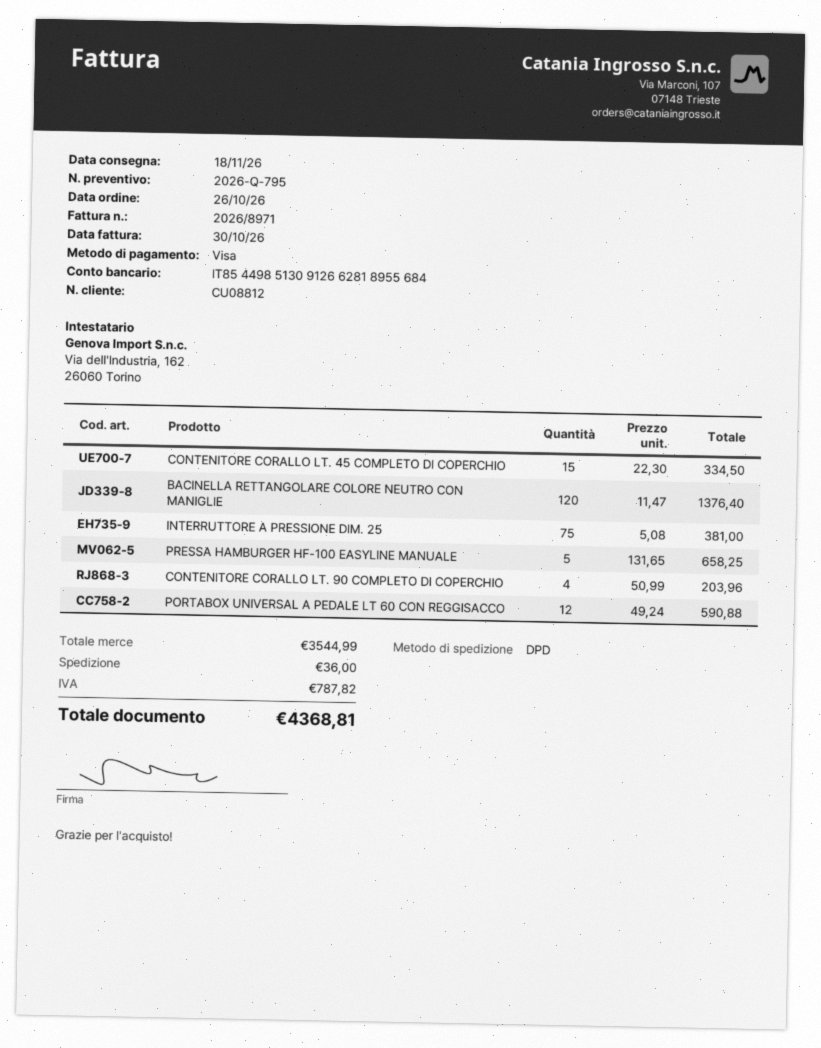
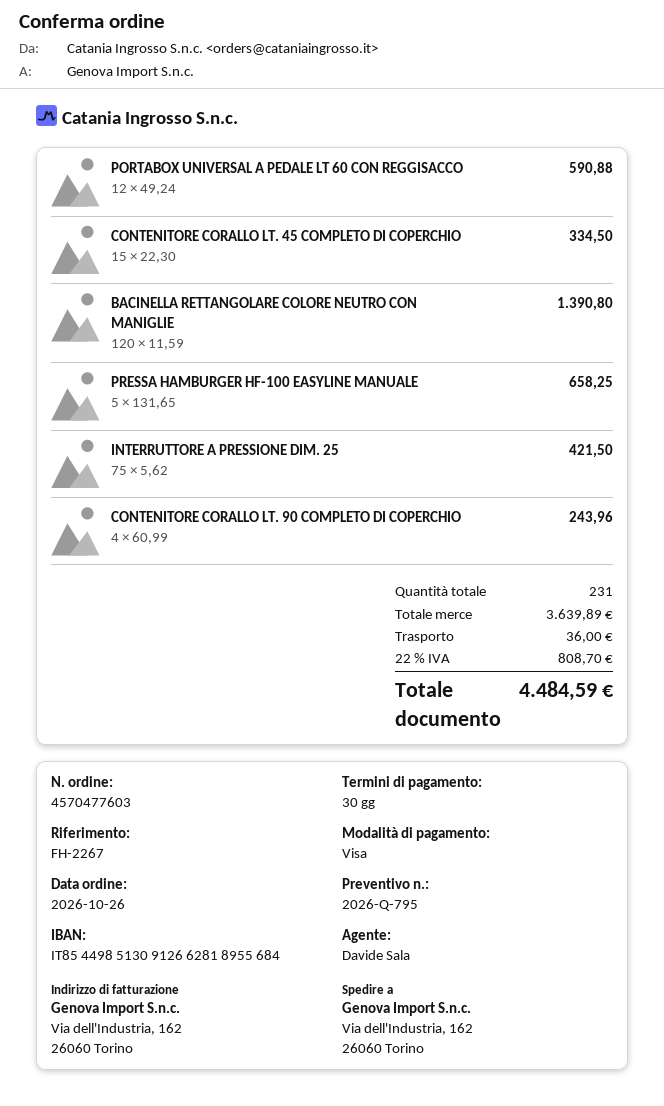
BACINELLA RETTANGOLARE COLORE NEUTRO CON MANIGLIE: 120 x 11.47 = 1376.40 -> 120 x 11.59 = 1390.80
INTERRUTTORE A PRESSIONE DIM. 25: 75 x 5.08 = 381.00 -> 75 x 5.62 = 421.50
CONTENITORE CORALLO LT. 90 COMPLETO DI COPERCHIO: 4 x 50.99 = 203.96 -> 4 x 60.99 = 243.96
subtotal: 3544.99 -> 3639.89
tax: 787.82 -> 808.70
total: 4368.81 -> 4484.59

